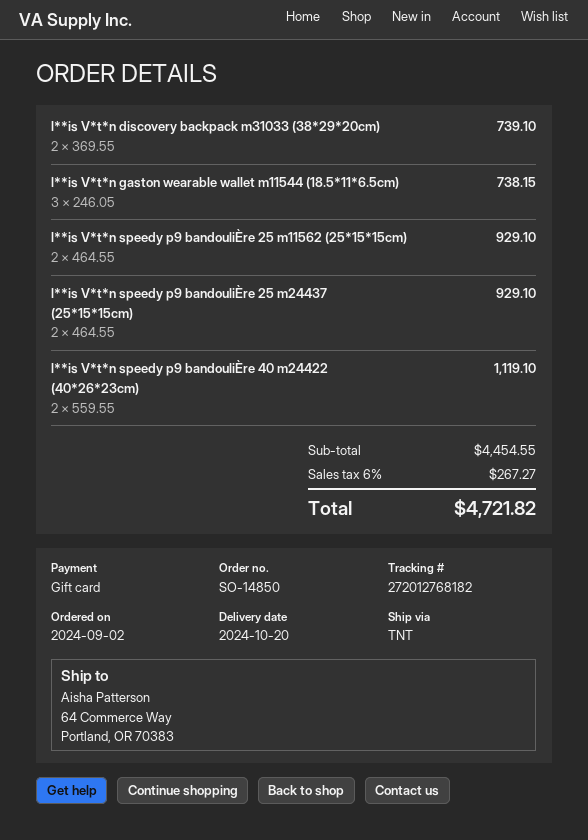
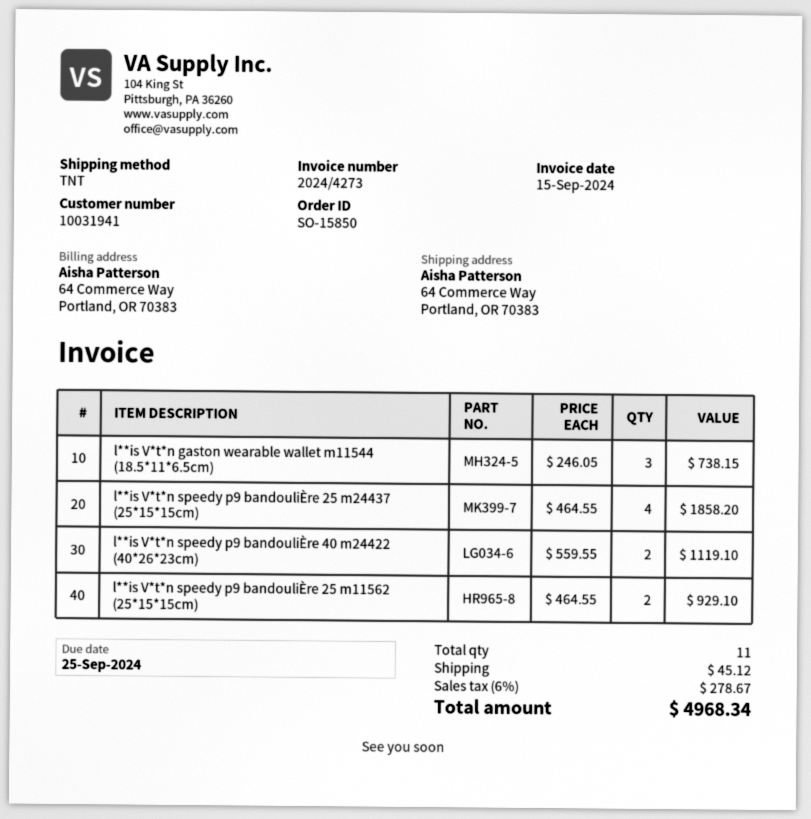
order number: SO-14850 -> SO-15850
l**is V*t*n discovery backpack m31033 (38*29*20cm): 2 x 369.55 = 739.10 -> none
l**is V*t*n speedy p9 bandouliÈre 25 m24437 (25*15*15cm): 2 x 464.55 = 929.10 -> 4 x 464.55 = 1858.20
shipping: none -> 45.12
tax: 6% = 267.27 -> 6% = 278.67
total: 4721.82 -> 4968.34

